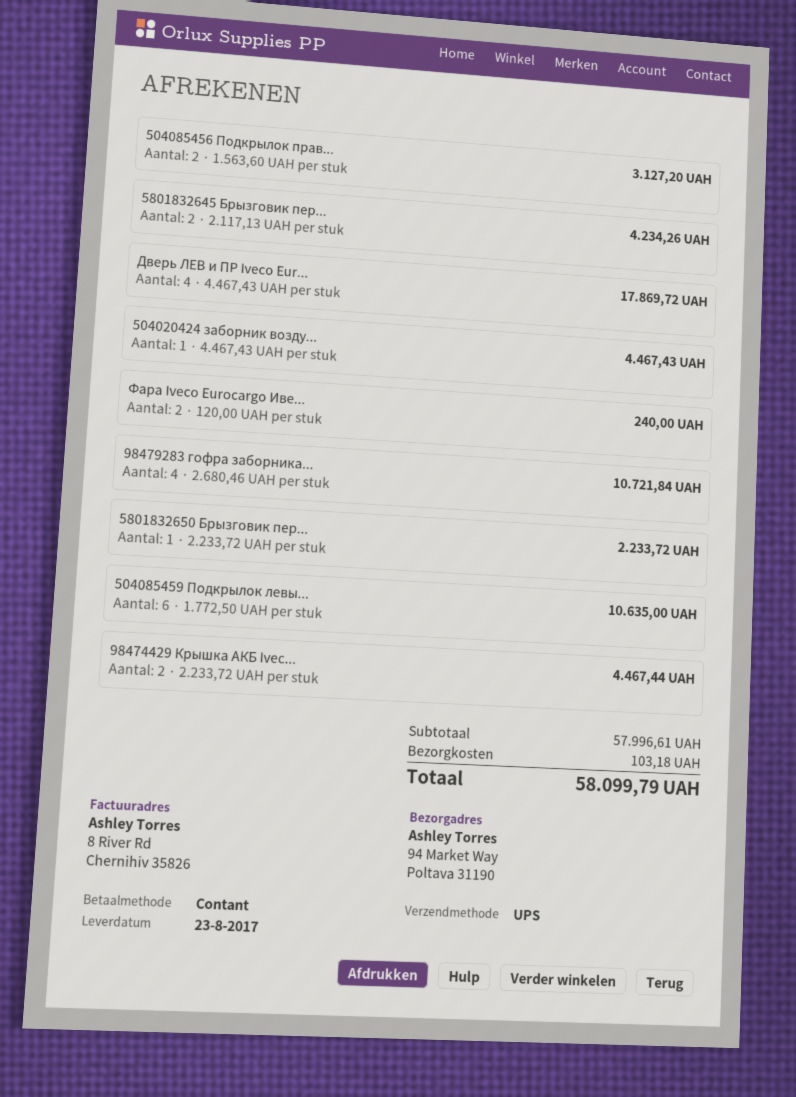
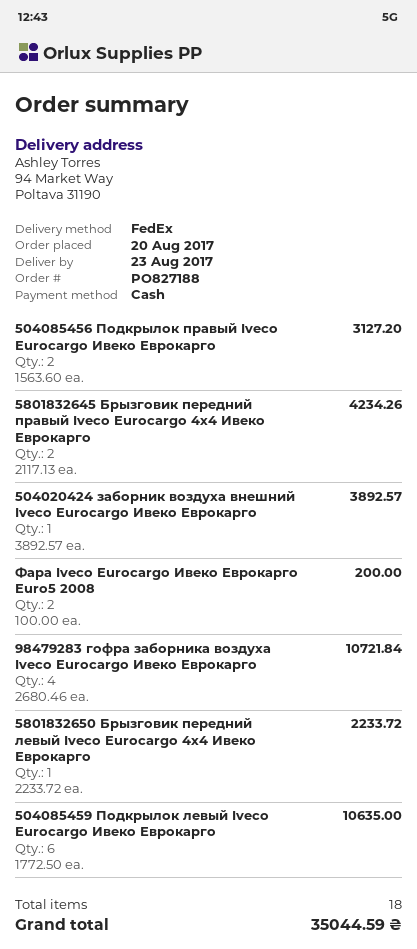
shipping method: UPS -> FedEx
Дверь ЛЕВ и ПР Iveco Eur...: 4 x 4467.43 = 17869.72 -> none
504020424 заборник возду...: 1 x 4467.43 = 4467.43 -> 1 x 3892.57 = 3892.57
Фара Iveco Eurocargo Иве...: 2 x 120.00 = 240.00 -> 2 x 100.00 = 200.00
98474429 Крышка АКБ Ivec...: 2 x 2233.72 = 4467.44 -> none
shipping: 103.18 -> none
total: 58099.79 -> 35044.59

